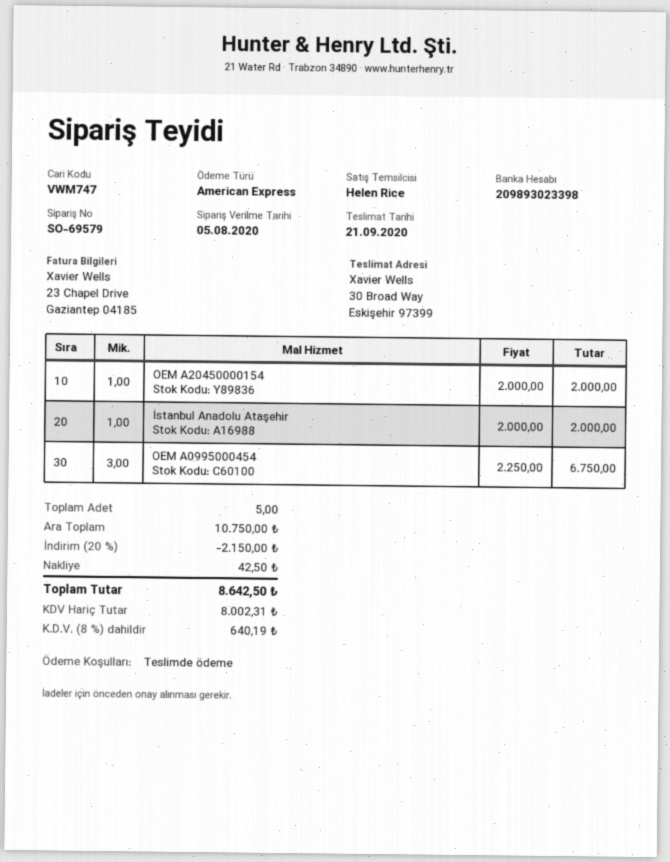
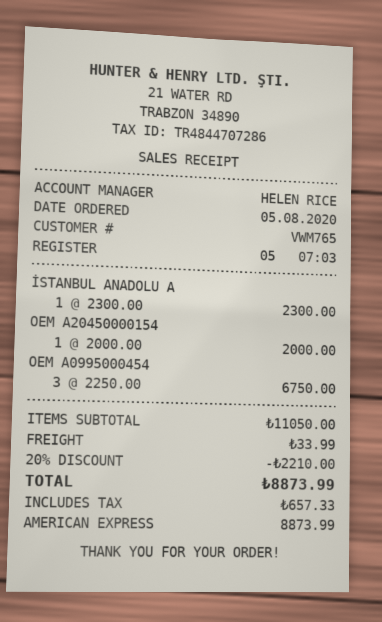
customer number: VWM747 -> VWM765
İstanbul Anadolu Ataşehir: 1 x 2000.00 = 2000.00 -> 1 x 2300.00 = 2300.00
subtotal: 10750.00 -> 11050.00
discount: 20% = 2150.00 -> 20% = 2210.00
shipping: 42.50 -> 33.99
tax: 640.19 -> 657.33
total: 8642.50 -> 8873.99

